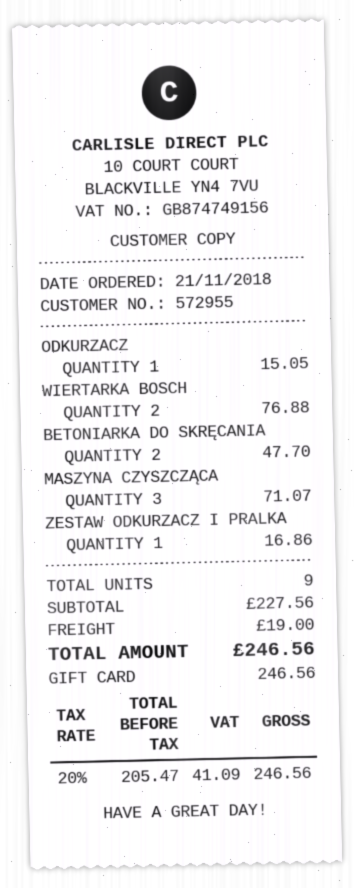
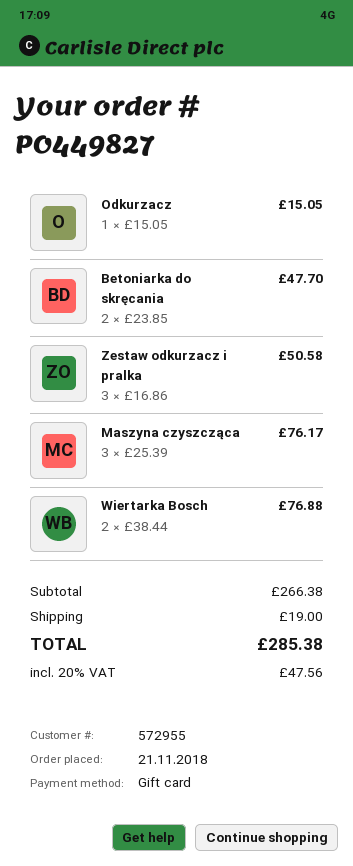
MASZYNA CZYSZCZĄCA: 3 for 71.07 -> 3 for 76.17
ZESTAW ODKURZACZ I PRALKA: 1 for 16.86 -> 3 for 50.58
subtotal: 227.56 -> 266.38
tax: 20% = 41.09 -> 20% = 47.56
total: 246.56 -> 285.38

